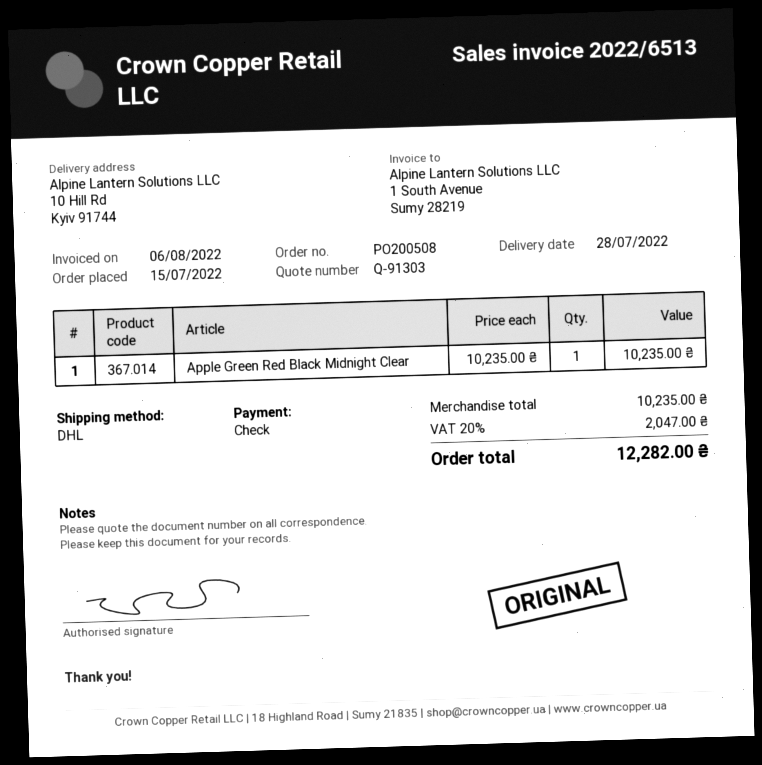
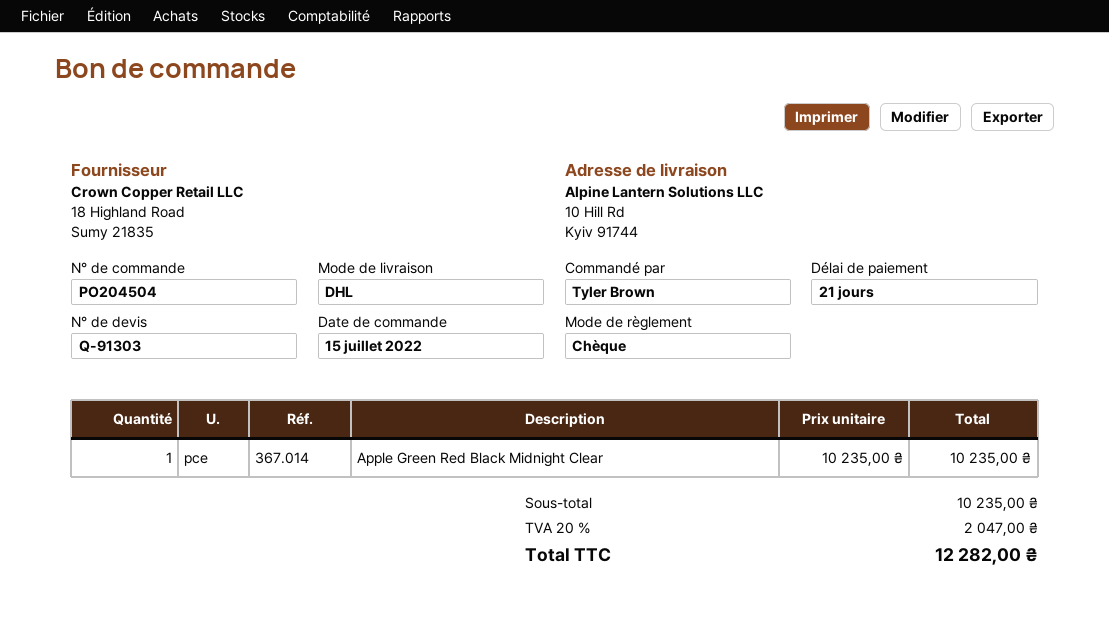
order number: PO200508 -> PO204504

